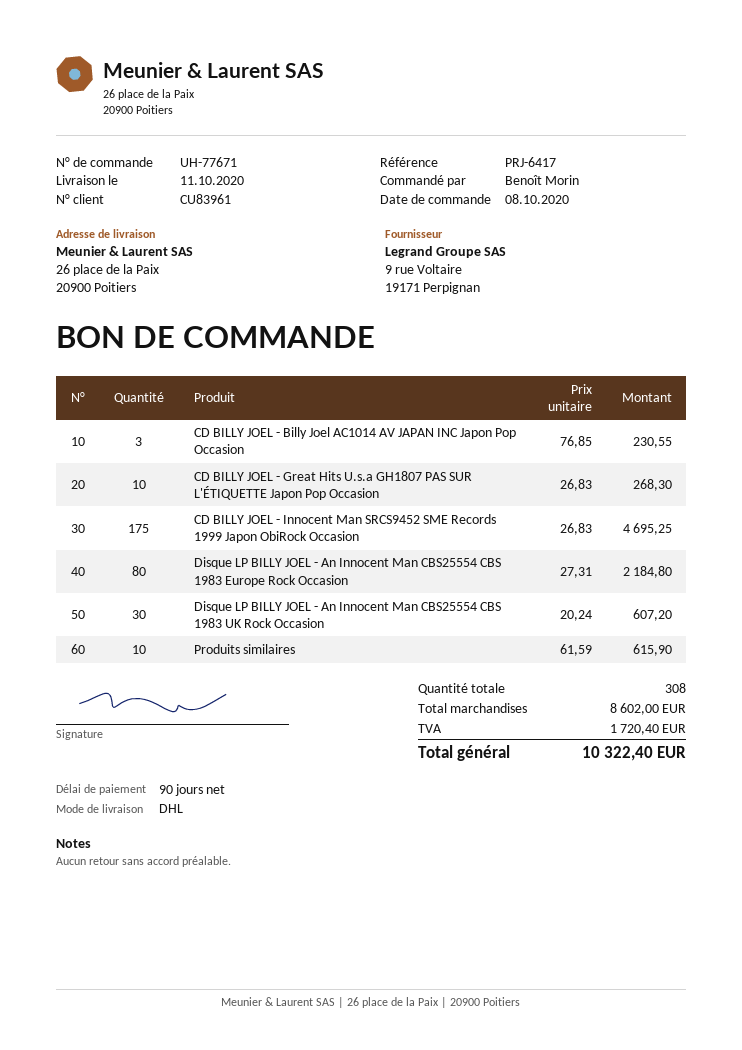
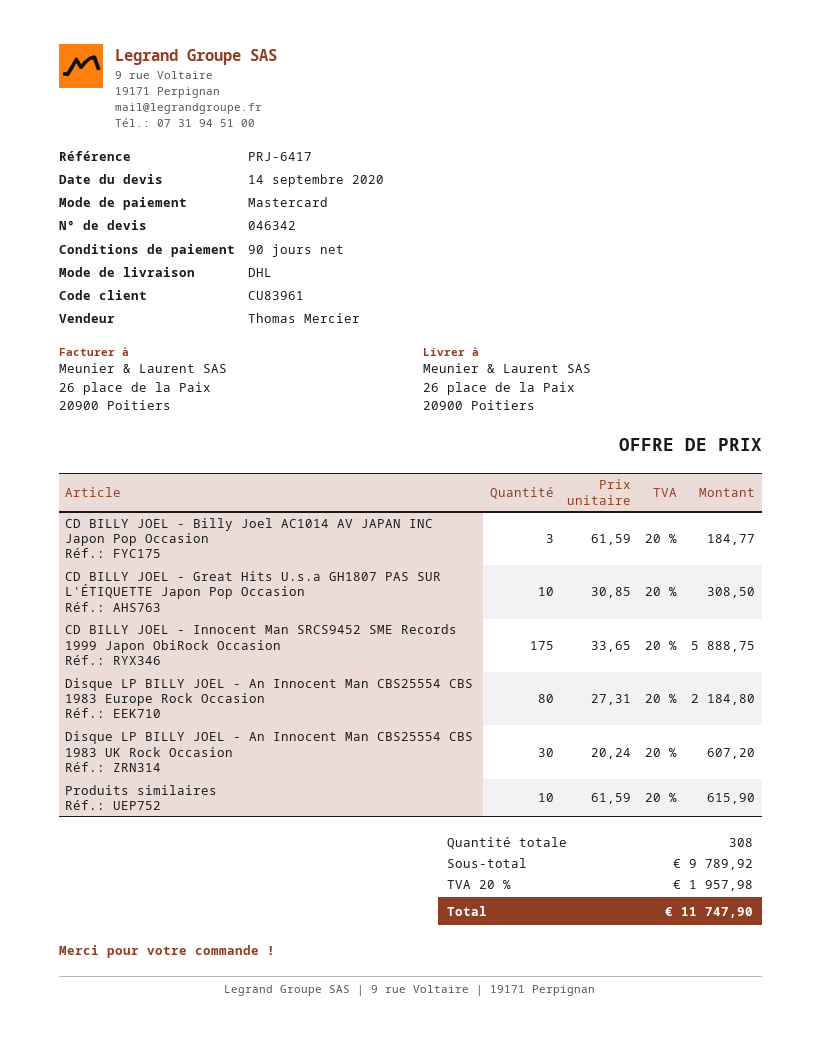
CD BILLY JOEL - Billy Joel AC1014 AV JAPAN INC Japon Pop Occasion: 3 x 76.85 = 230.55 -> 3 x 61.59 = 184.77
CD BILLY JOEL - Great Hits U.s.a GH1807 PAS SUR L'ÉTIQUETTE Japon Pop Occasion: 10 x 26.83 = 268.30 -> 10 x 30.85 = 308.50
CD BILLY JOEL - Innocent Man SRCS9452 SME Records 1999 Japon ObiRock Occasion: 175 x 26.83 = 4695.25 -> 175 x 33.65 = 5888.75
subtotal: 8602.00 -> 9789.92
tax: 1720.40 -> 1957.98
total: 10322.40 -> 11747.90

